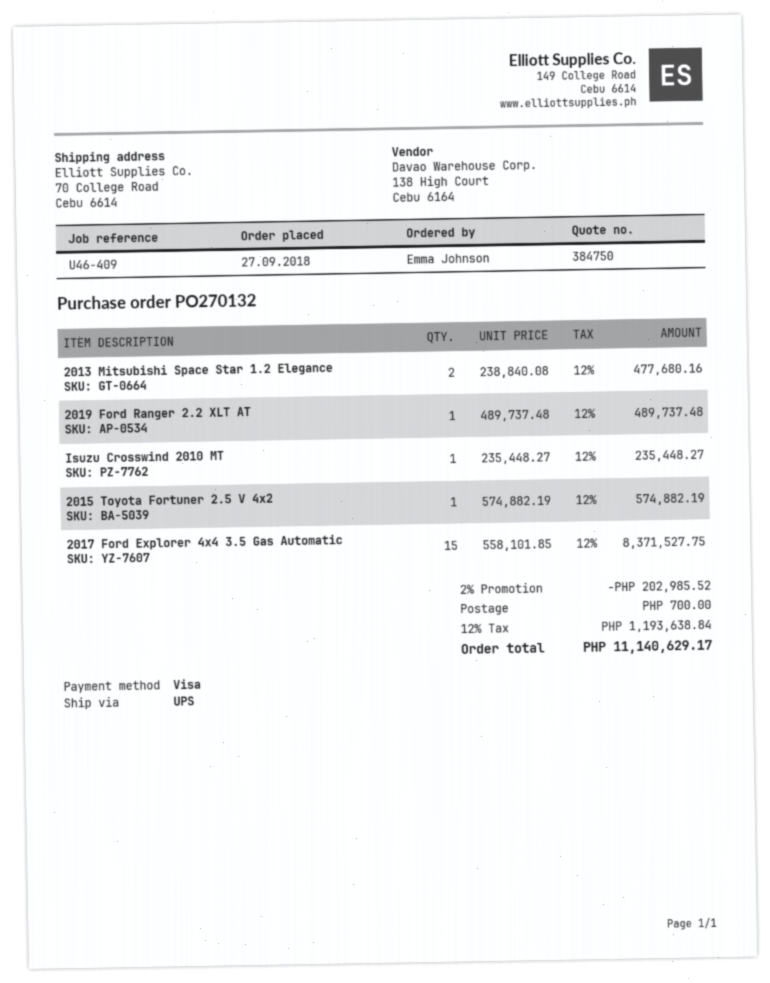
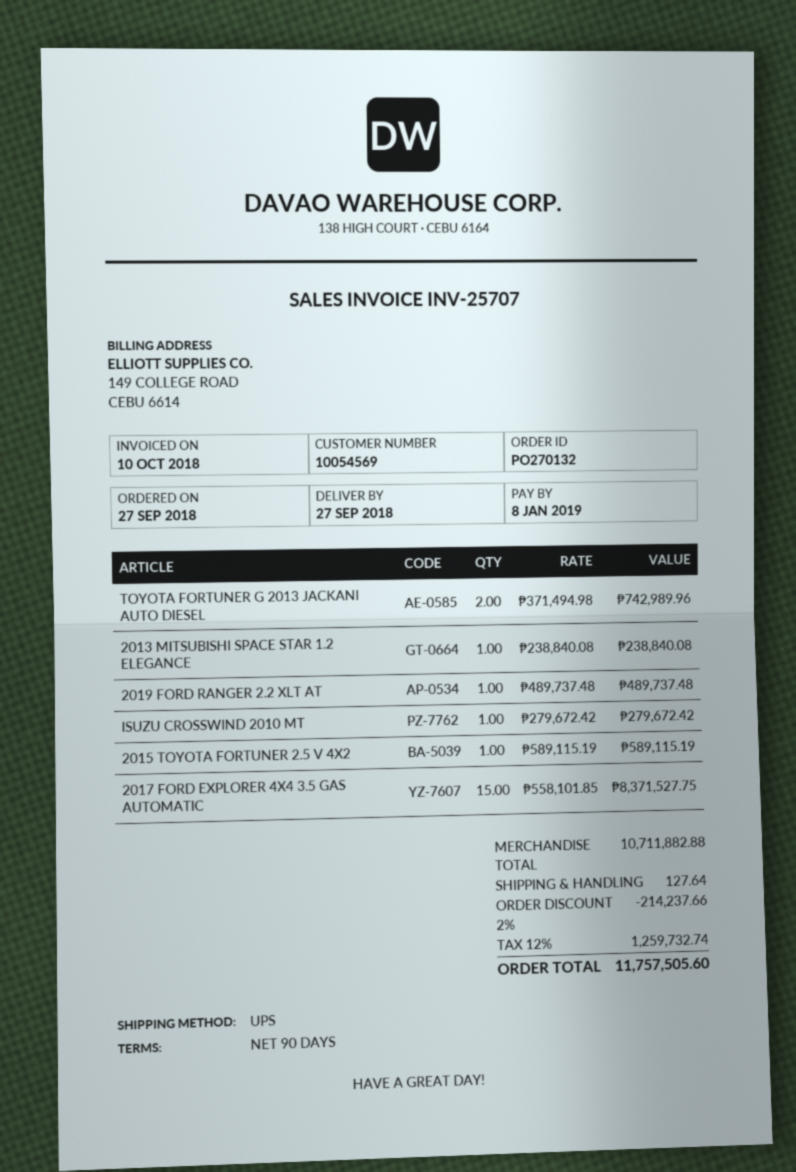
2013 Mitsubishi Space Star 1.2 Elegance: 2 x 238840.08 = 477680.16 -> 1 x 238840.08 = 238840.08
Isuzu Crosswind 2010 MT: 1 x 235448.27 = 235448.27 -> 1 x 279672.42 = 279672.42
2015 Toyota Fortuner 2.5 V 4x2: 1 x 574882.19 = 574882.19 -> 1 x 589115.19 = 589115.19
TOYOTA FORTUNER G 2013 JACKANI AUTO DIESEL: none -> 2 x 371494.98 = 742989.96
discount: 2% = 202985.52 -> 2% = 214237.66
shipping: 700.00 -> 127.64
tax: 12% = 1193638.84 -> 12% = 1259732.74
total: 11140629.17 -> 11757505.60

